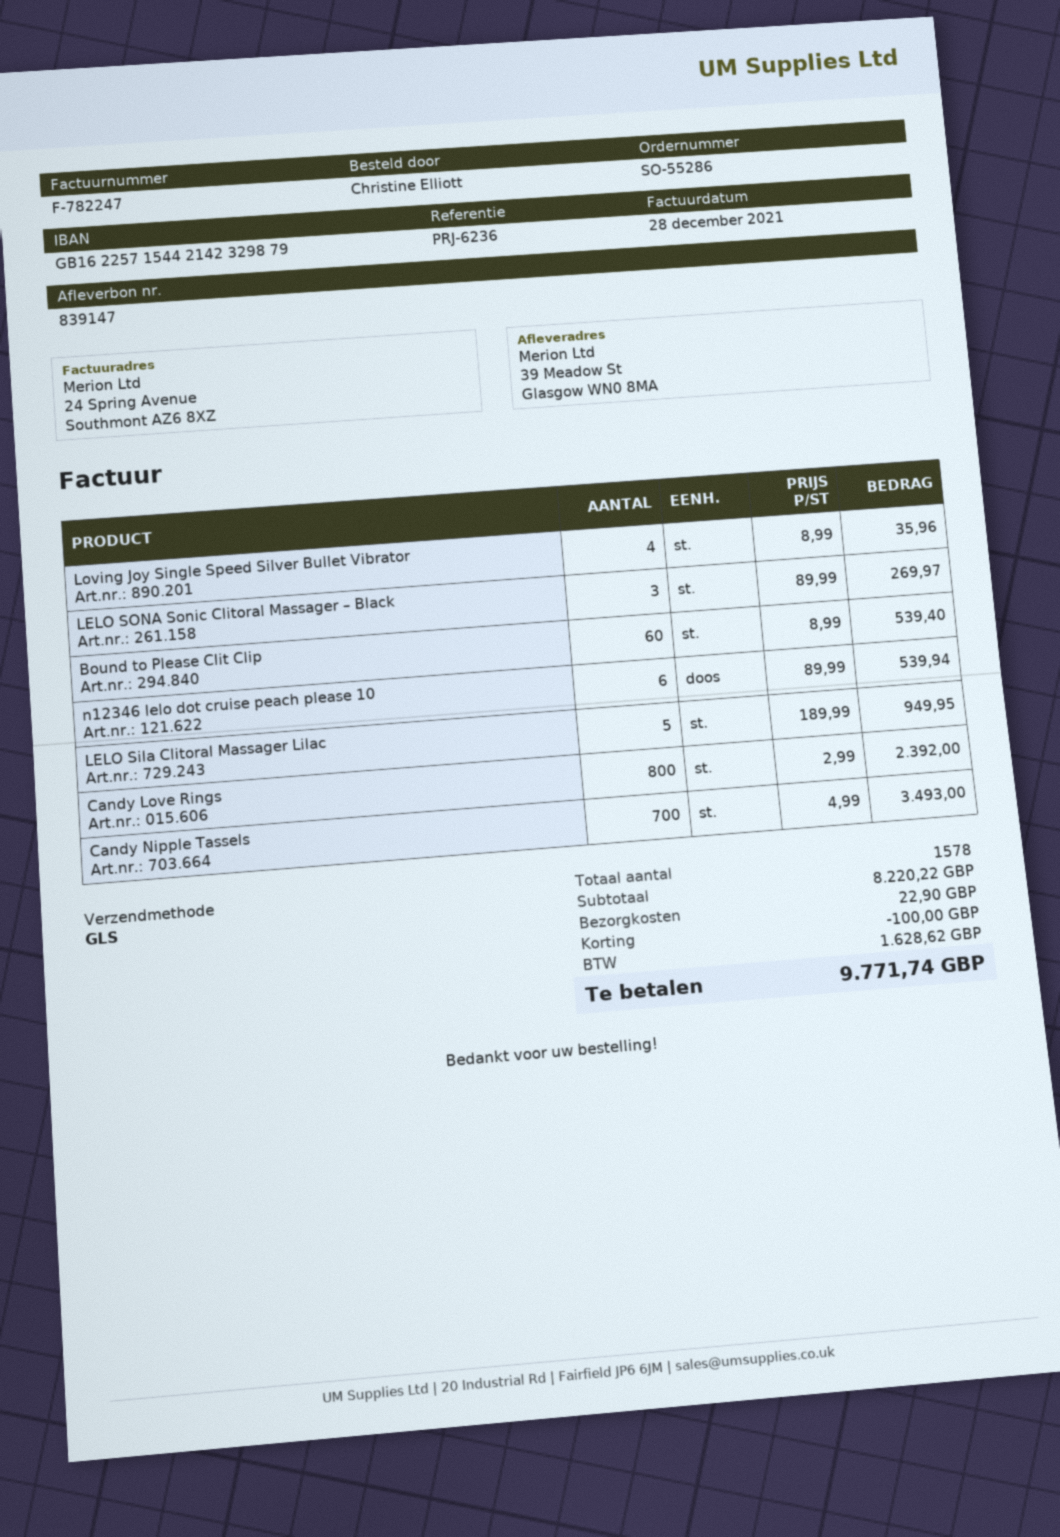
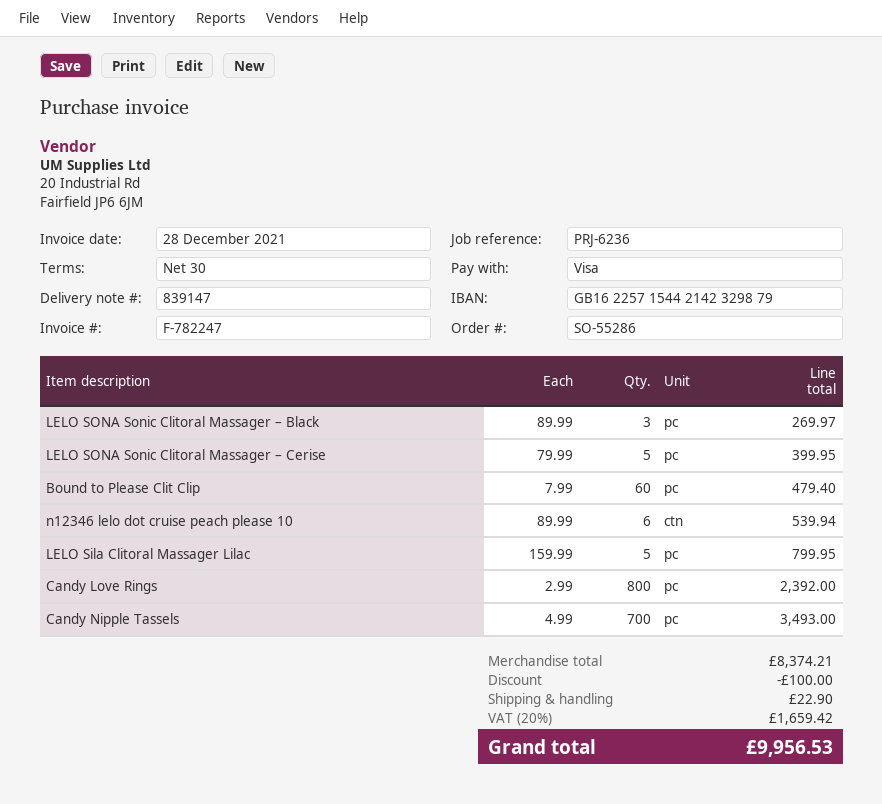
Loving Joy Single Speed Silver Bullet Vibrator: 4 x 8.99 = 35.96 -> none
Bound to Please Clit Clip: 60 x 8.99 = 539.40 -> 60 x 7.99 = 479.40
LELO Sila Clitoral Massager Lilac: 5 x 189.99 = 949.95 -> 5 x 159.99 = 799.95
LELO SONA Sonic Clitoral Massager – Cerise: none -> 5 x 79.99 = 399.95
subtotal: 8220.22 -> 8374.21
tax: 1628.62 -> 1659.42
total: 9771.74 -> 9956.53

